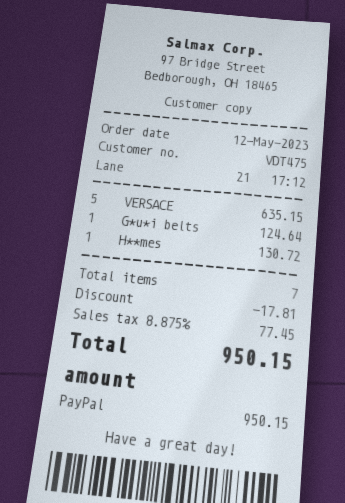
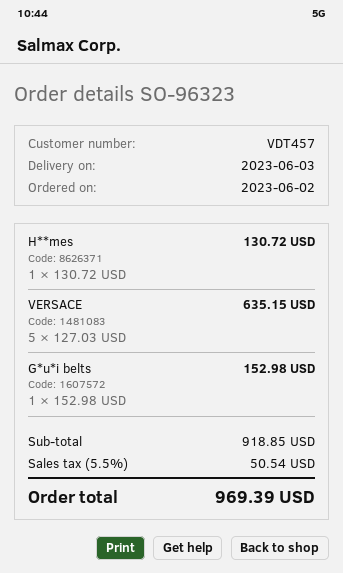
order date: 2023-05-12 -> 2023-06-02
customer number: VDT475 -> VDT457
G*u*i belts: 1 for 124.64 -> 1 for 152.98
discount: 17.81 -> none
tax: 8.875% = 77.45 -> 5.5% = 50.54
total: 950.15 -> 969.39

